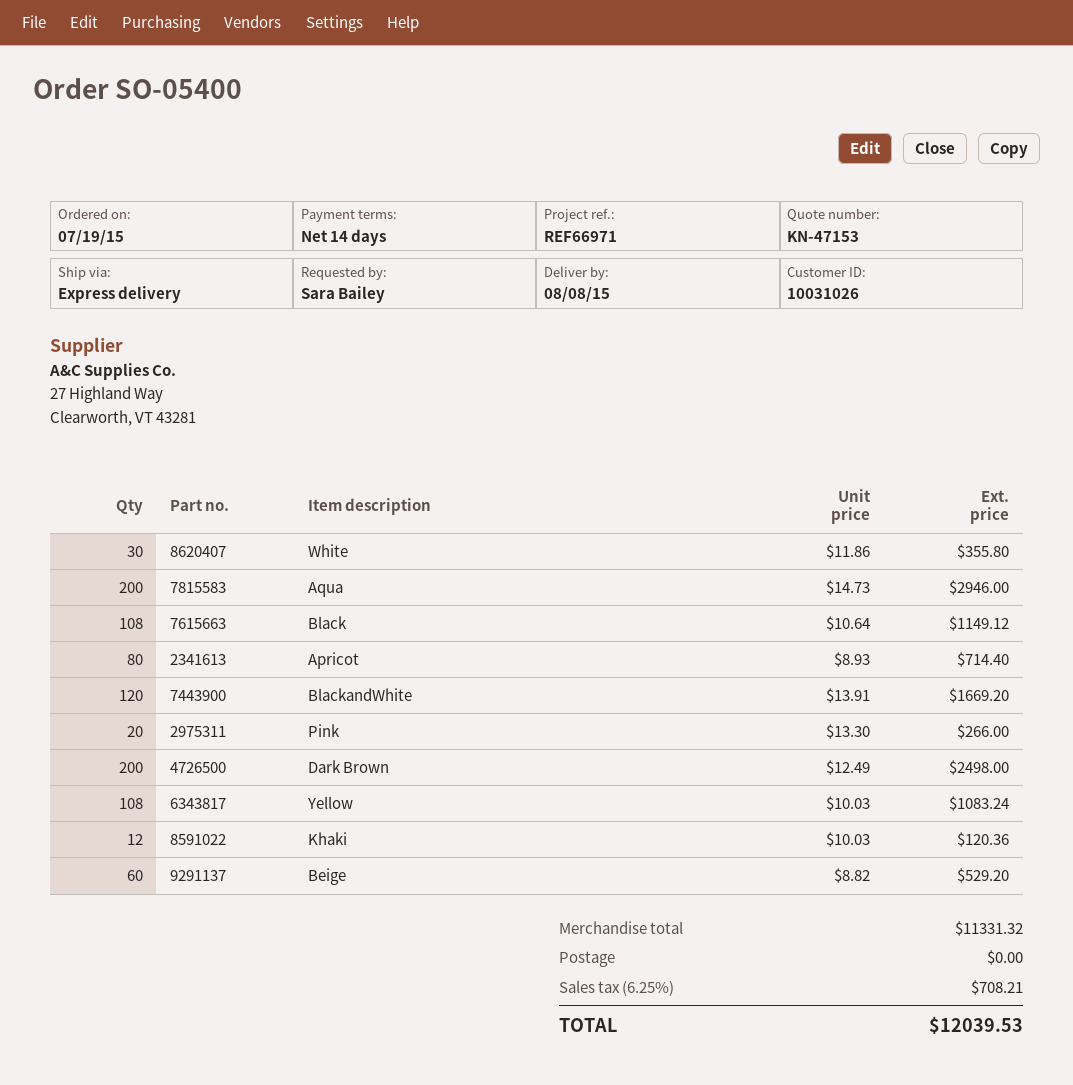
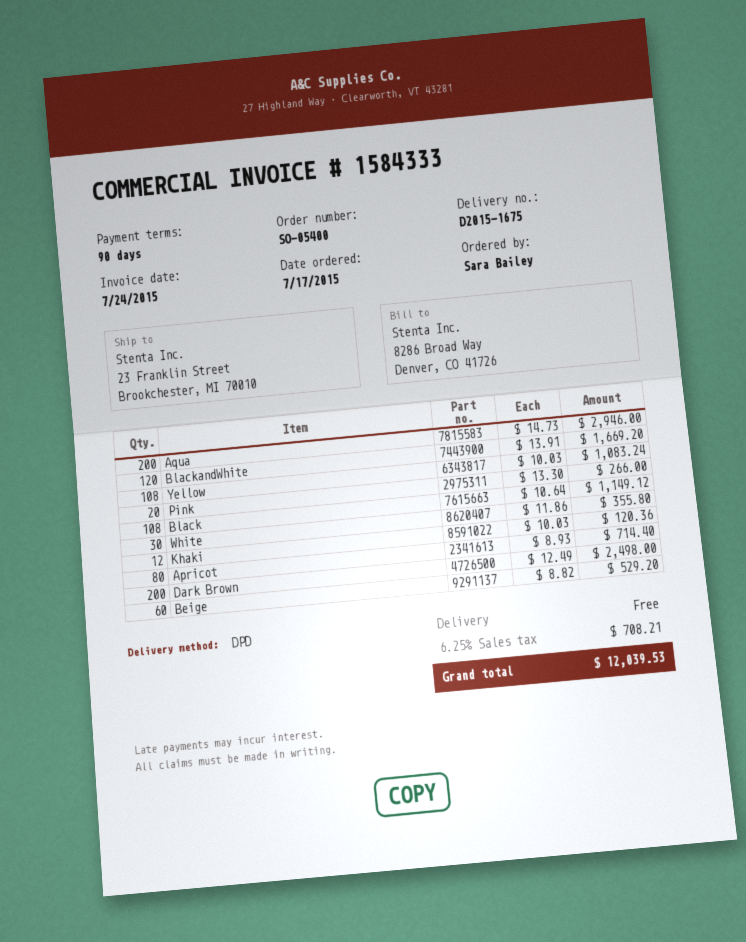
order date: 2015-07-19 -> 2015-07-17
payment terms: 14 days -> 90 days
shipping method: express -> DPD

